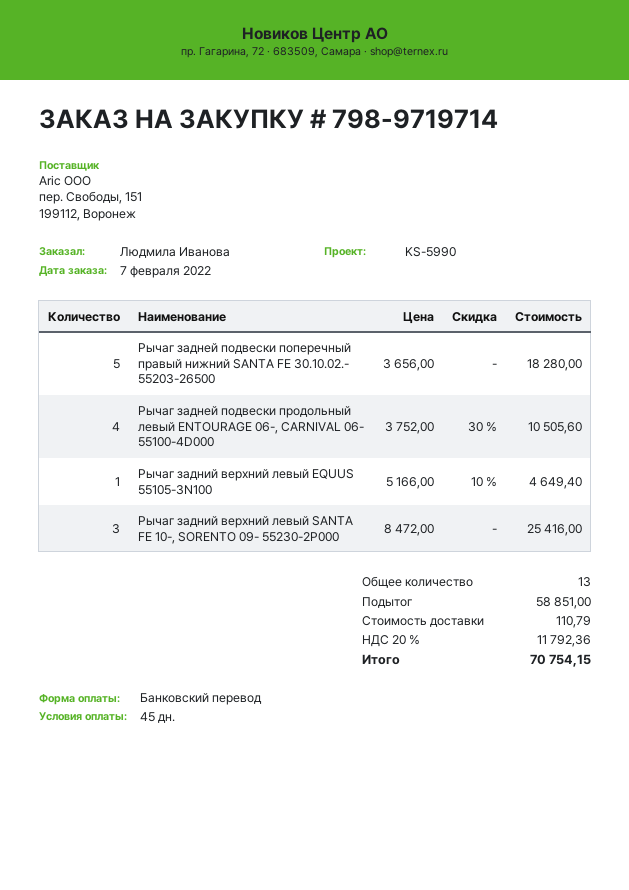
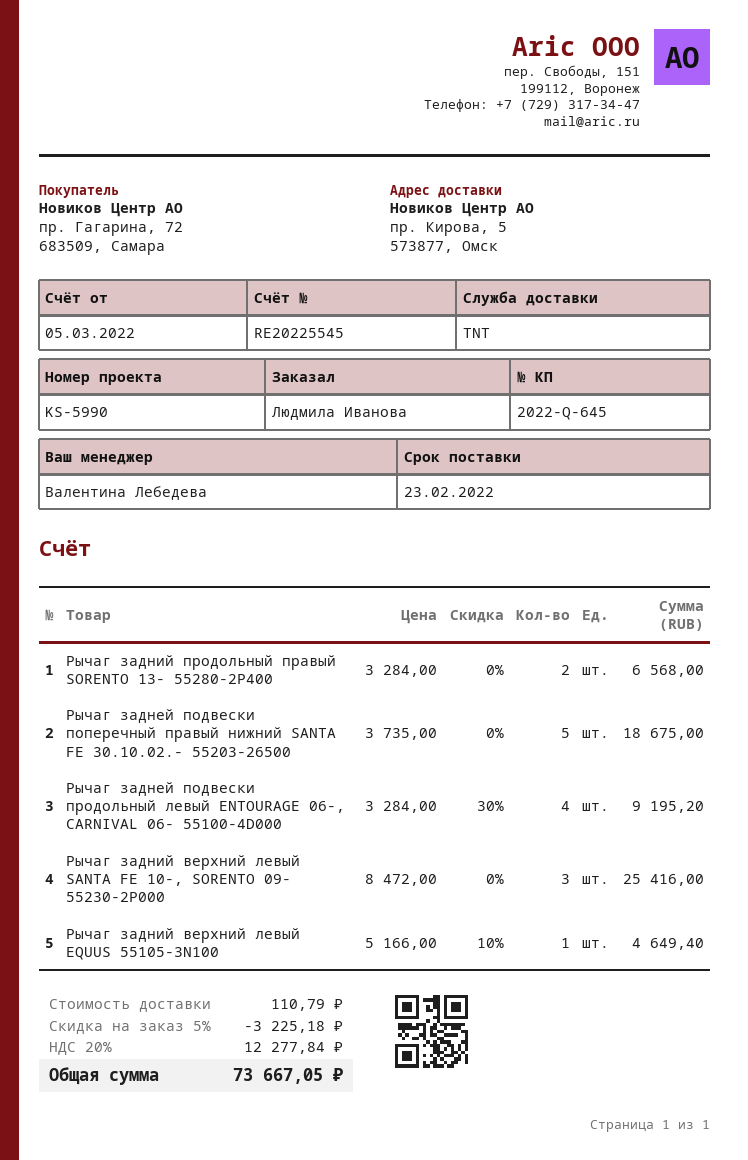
Рычаг задней подвески поперечный правый нижний SANTA FE 30.10.02.- 55203-26500: 5 x 3656.00 = 18280.00 -> 5 x 3735.00 = 18675.00
Рычаг задней подвески продольный левый ENTOURAGE 06-, CARNIVAL 06- 55100-4D000: 4 x 3752.00 - 30% = 10505.60 -> 4 x 3284.00 - 30% = 9195.20
Рычаг задний продольный правый SORENTO 13- 55280-2P400: none -> 2 x 3284.00 = 6568.00
discount: none -> 5% = 3225.18
tax: 20% = 11792.36 -> 20% = 12277.84
total: 70754.15 -> 73667.05

